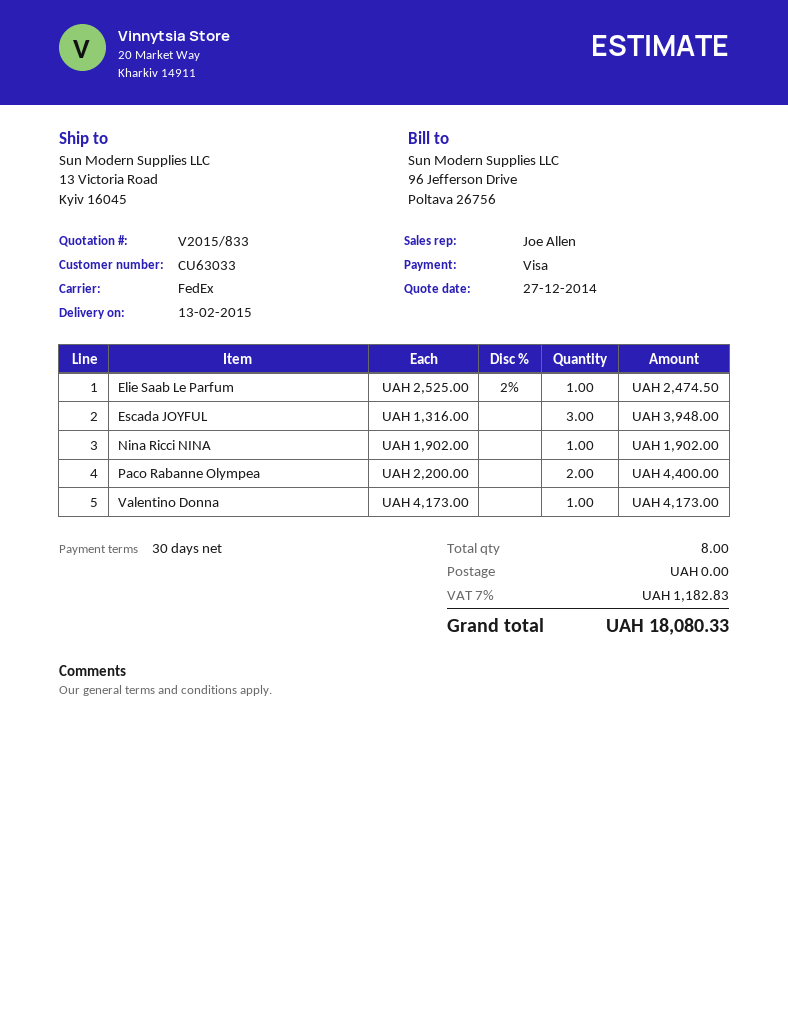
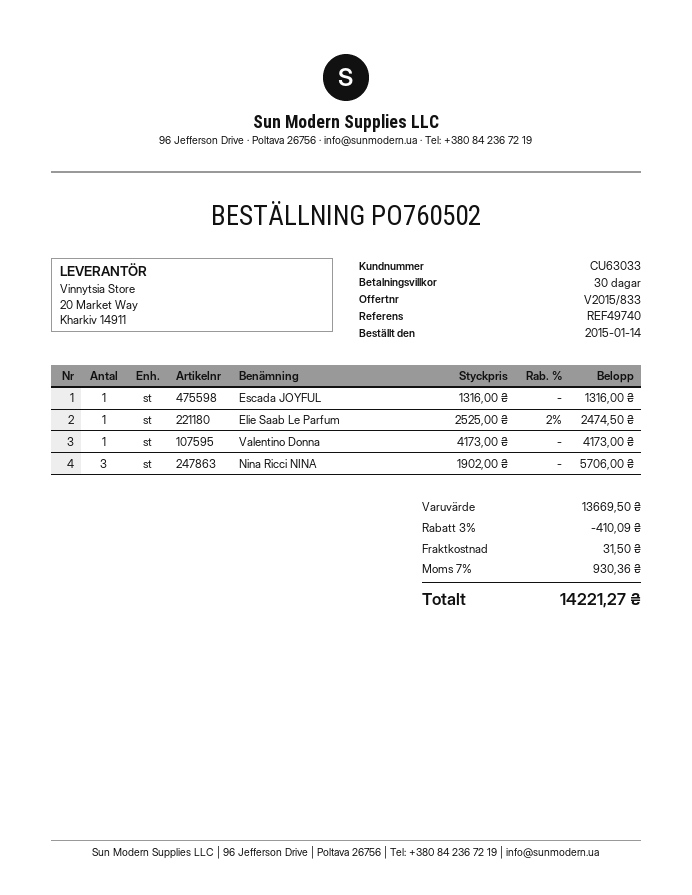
Escada JOYFUL: 3 x 1316.00 = 3948.00 -> 1 x 1316.00 = 1316.00
Nina Ricci NINA: 1 x 1902.00 = 1902.00 -> 3 x 1902.00 = 5706.00
Paco Rabanne Olympea: 2 x 2200.00 = 4400.00 -> none
discount: none -> 3% = 410.09
shipping: 0.00 -> 31.50
tax: 7% = 1182.83 -> 7% = 930.36
total: 18080.33 -> 14221.27

